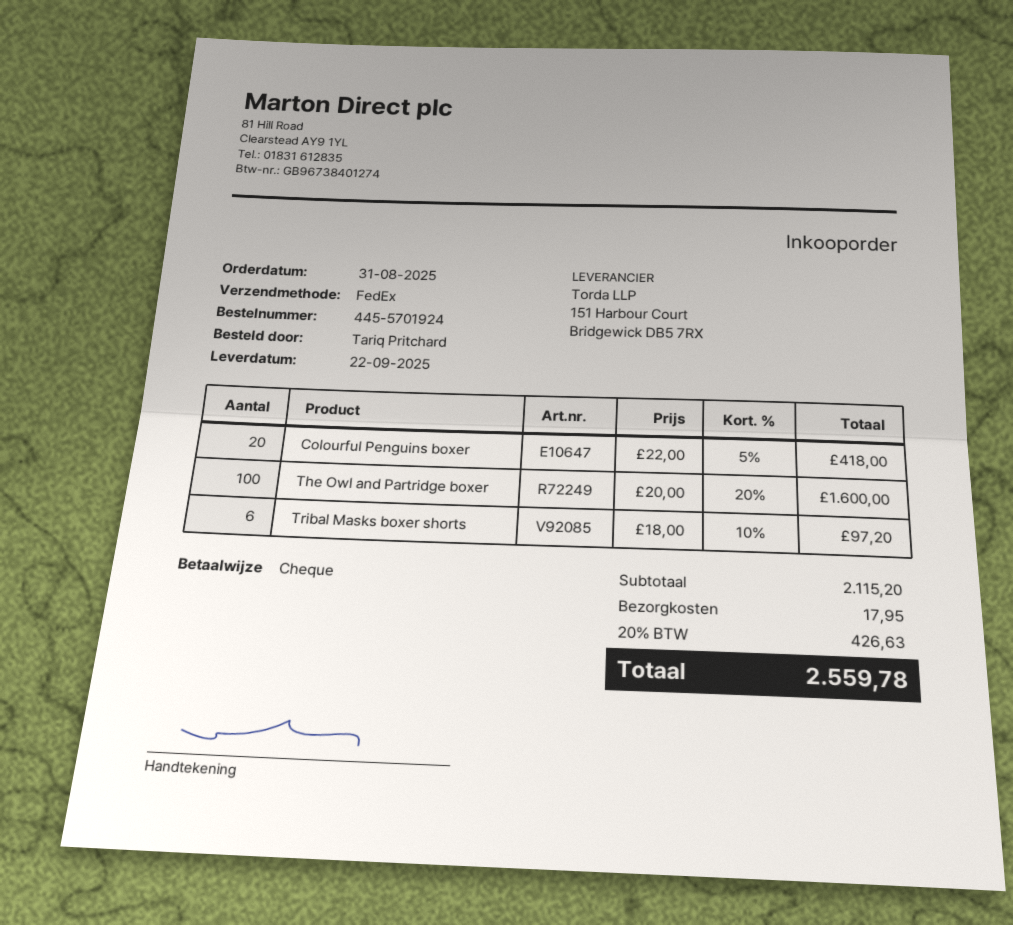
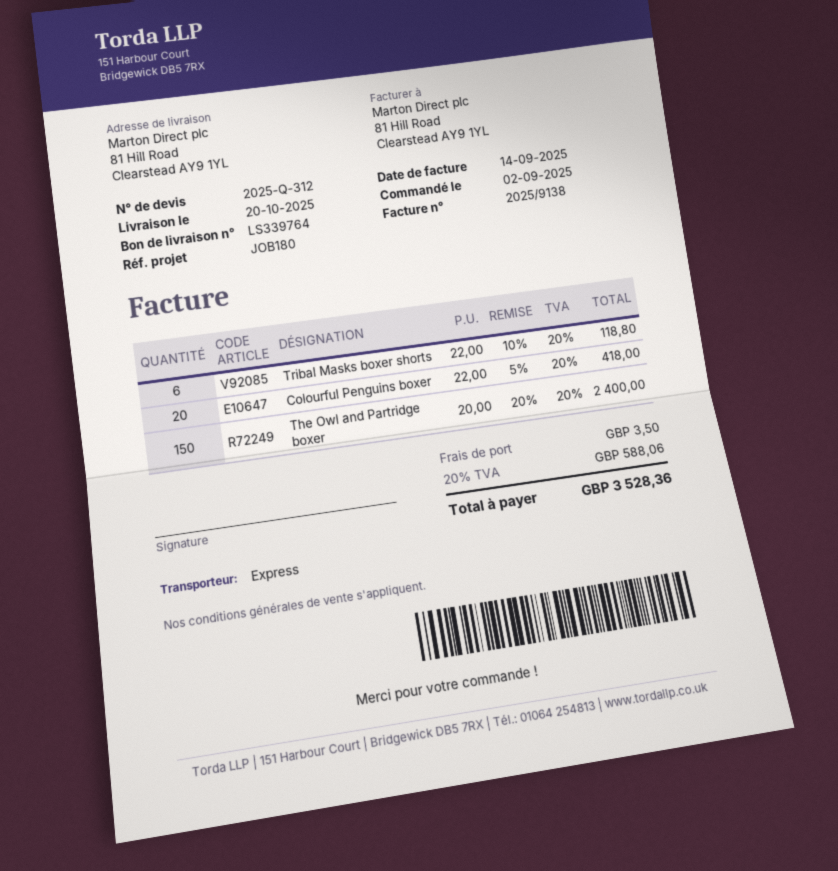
order date: 2025-08-31 -> 2025-09-02
delivery date: 2025-09-22 -> 2025-10-20
shipping method: FedEx -> express
The Owl and Partridge boxer: 100 x 20.00 - 20% = 1600.00 -> 150 x 20.00 - 20% = 2400.00
Tribal Masks boxer shorts: 6 x 18.00 - 10% = 97.20 -> 6 x 22.00 - 10% = 118.80
shipping: 17.95 -> 3.50
tax: 20% = 426.63 -> 20% = 588.06
total: 2559.78 -> 3528.36

